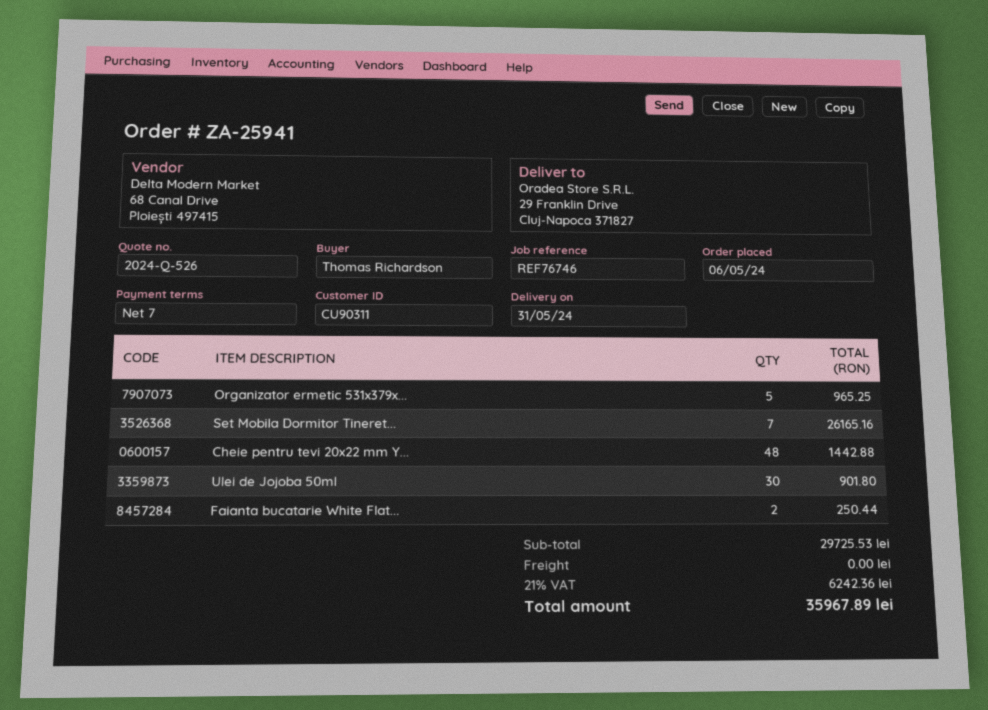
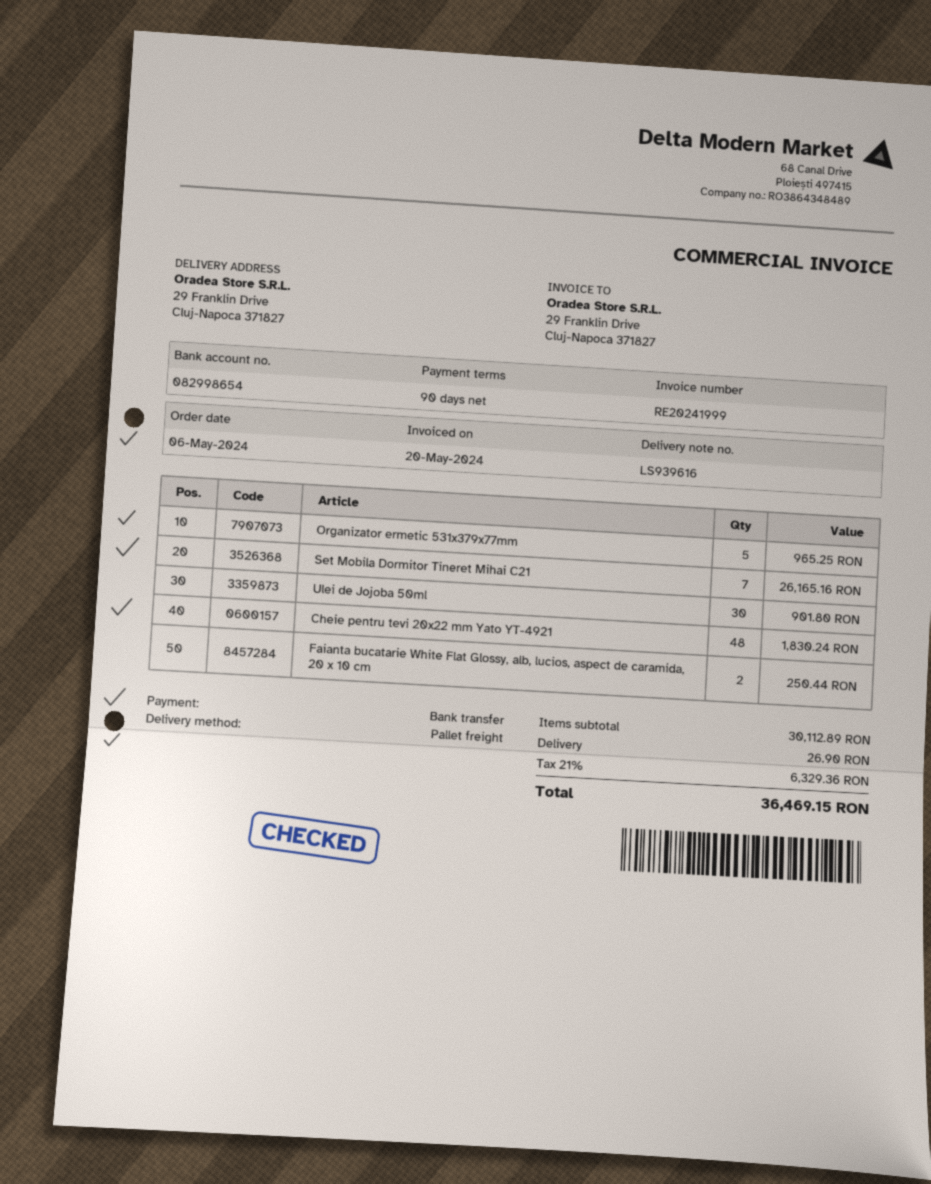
payment terms: 7 days -> 90 days
Cheie pentru tevi 20x22 mm Y...: 48 for 1442.88 -> 48 for 1830.24
subtotal: 29725.53 -> 30112.89
shipping: 0.00 -> 26.90
tax: 21% = 6242.36 -> 21% = 6329.36
total: 35967.89 -> 36469.15

